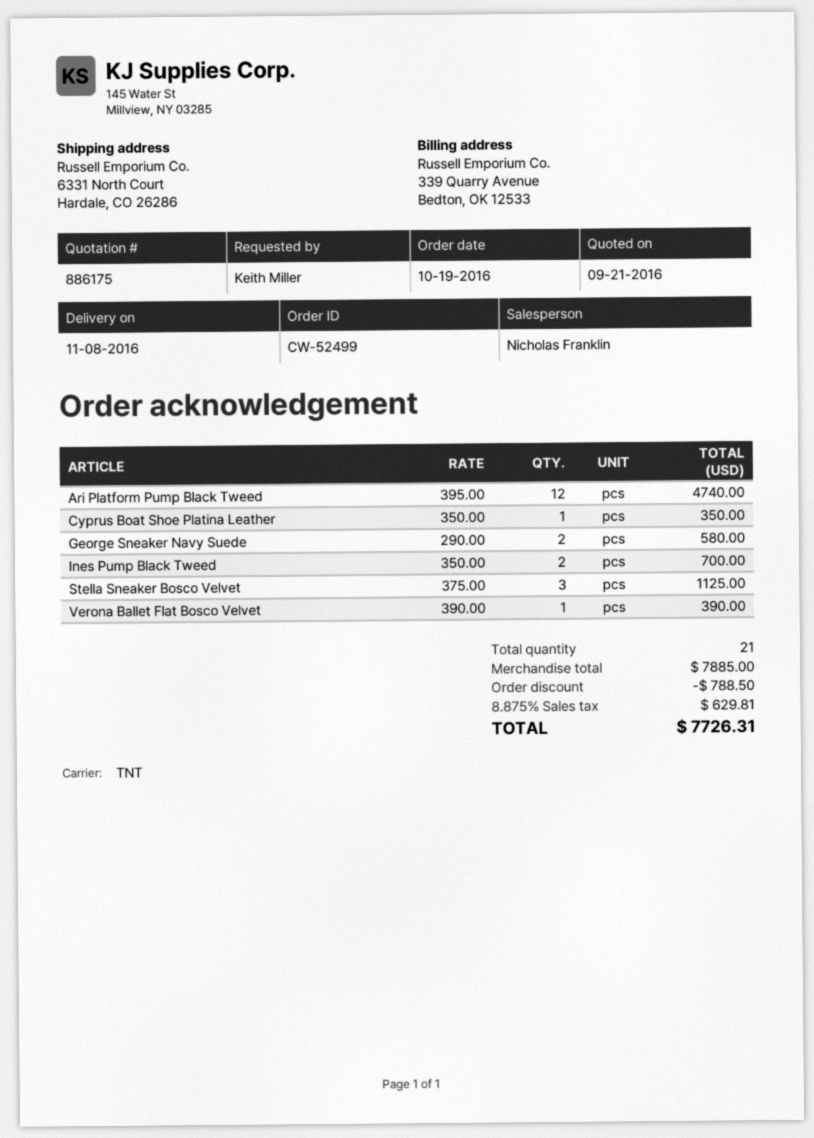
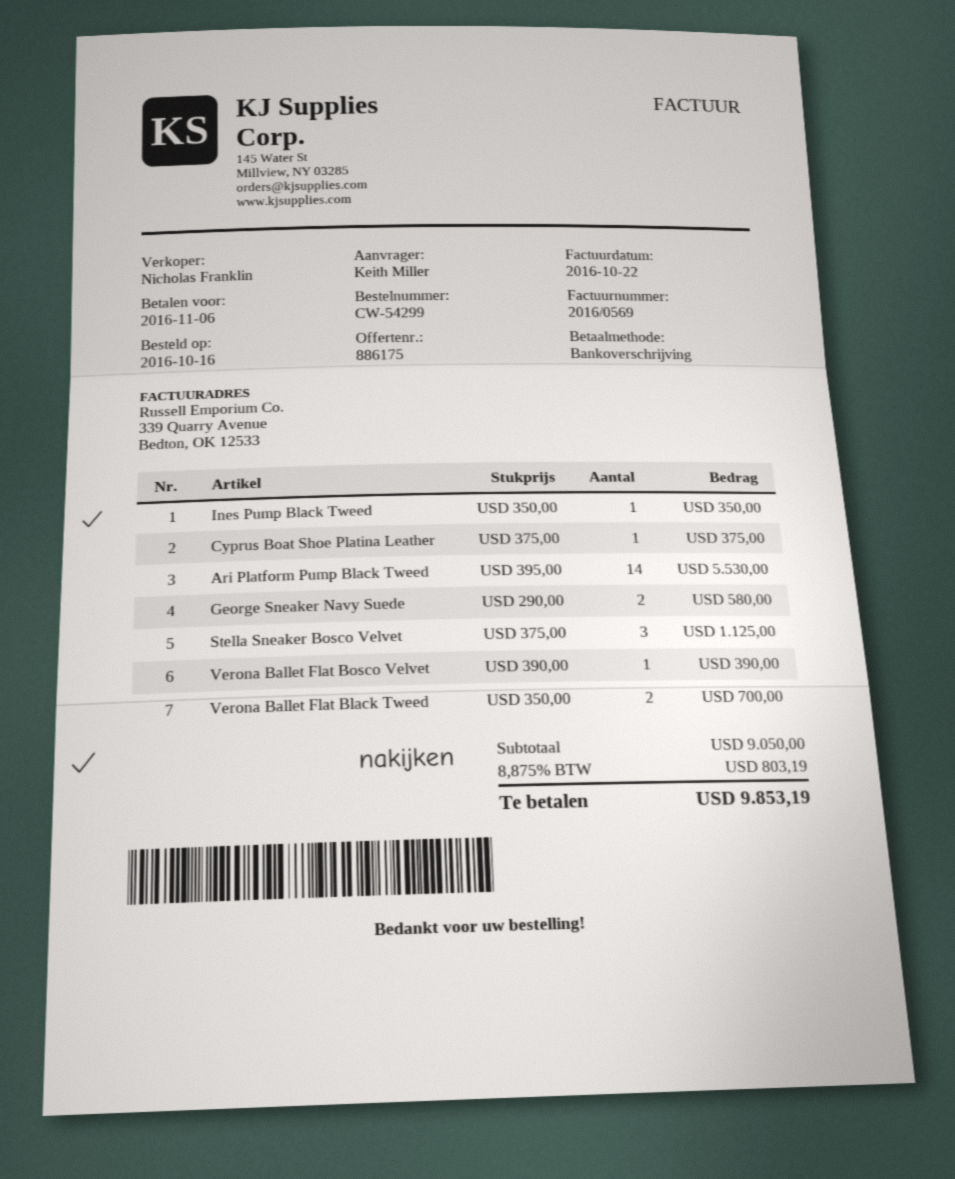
order number: CW-52499 -> CW-54299
order date: 2016-10-19 -> 2016-10-16
Ari Platform Pump Black Tweed: 12 x 395.00 = 4740.00 -> 14 x 395.00 = 5530.00
Cyprus Boat Shoe Platina Leather: 1 x 350.00 = 350.00 -> 1 x 375.00 = 375.00
Ines Pump Black Tweed: 2 x 350.00 = 700.00 -> 1 x 350.00 = 350.00
Verona Ballet Flat Black Tweed: none -> 2 x 350.00 = 700.00
subtotal: 7885.00 -> 9050.00
discount: 788.50 -> none
tax: 8.875% = 629.81 -> 8.875% = 803.19
total: 7726.31 -> 9853.19

